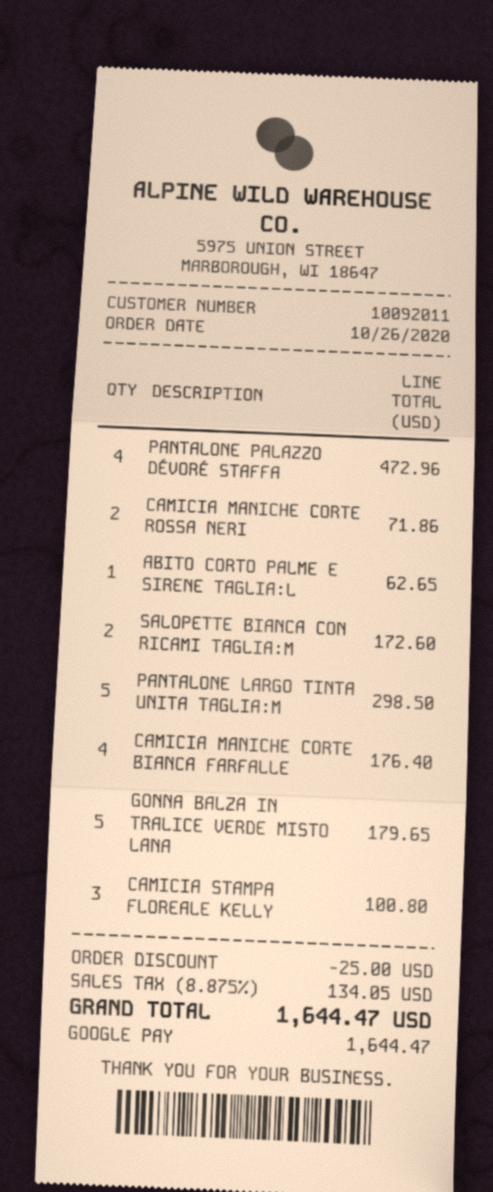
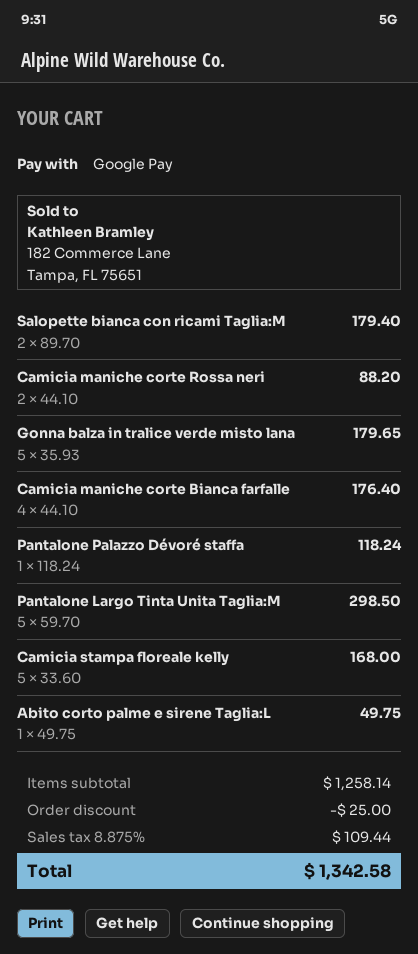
PANTALONE PALAZZO DÉVORÉ STAFFA: 4 for 472.96 -> 1 for 118.24
CAMICIA MANICHE CORTE ROSSA NERI: 2 for 71.86 -> 2 for 88.20
ABITO CORTO PALME E SIRENE TAGLIA:L: 1 for 62.65 -> 1 for 49.75
SALOPETTE BIANCA CON RICAMI TAGLIA:M: 2 for 172.60 -> 2 for 179.40
CAMICIA STAMPA FLOREALE KELLY: 3 for 100.80 -> 5 for 168.00
tax: 8.875% = 134.05 -> 8.875% = 109.44
total: 1644.47 -> 1342.58

